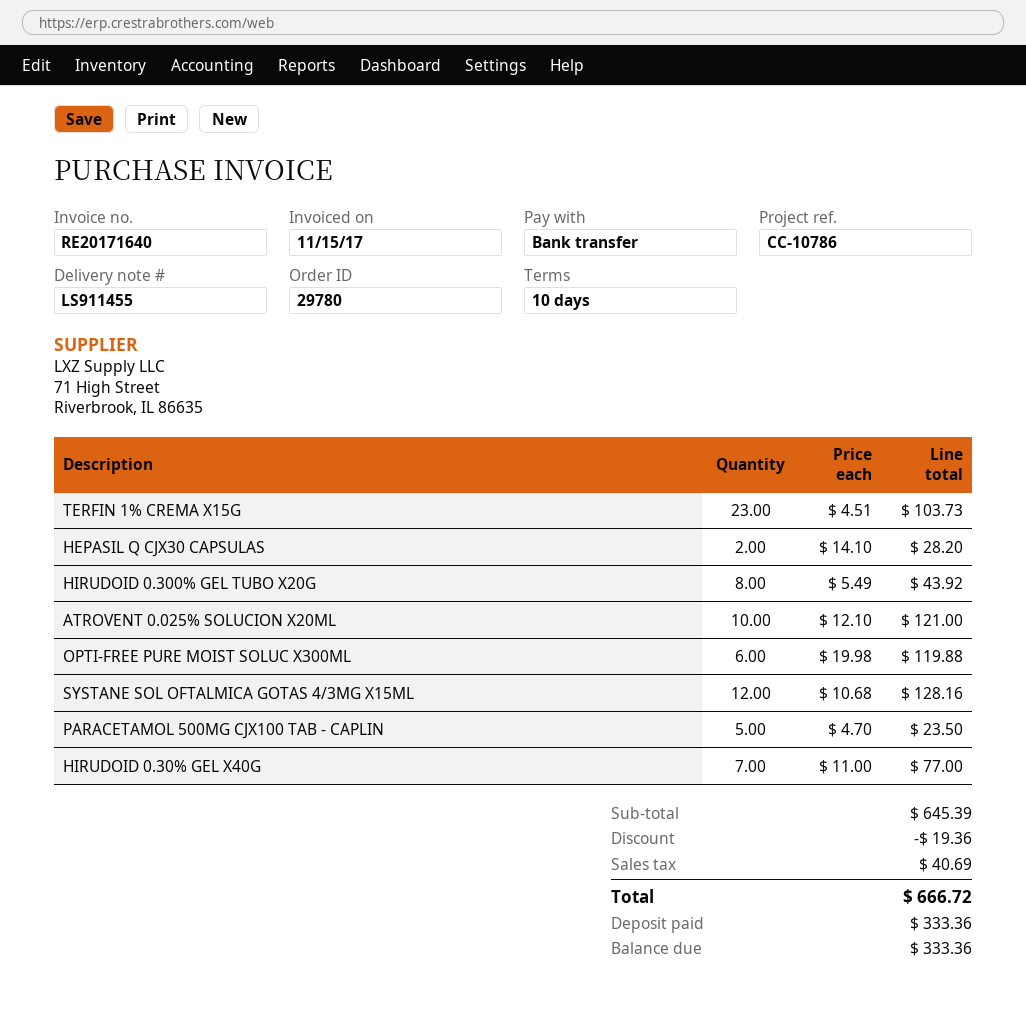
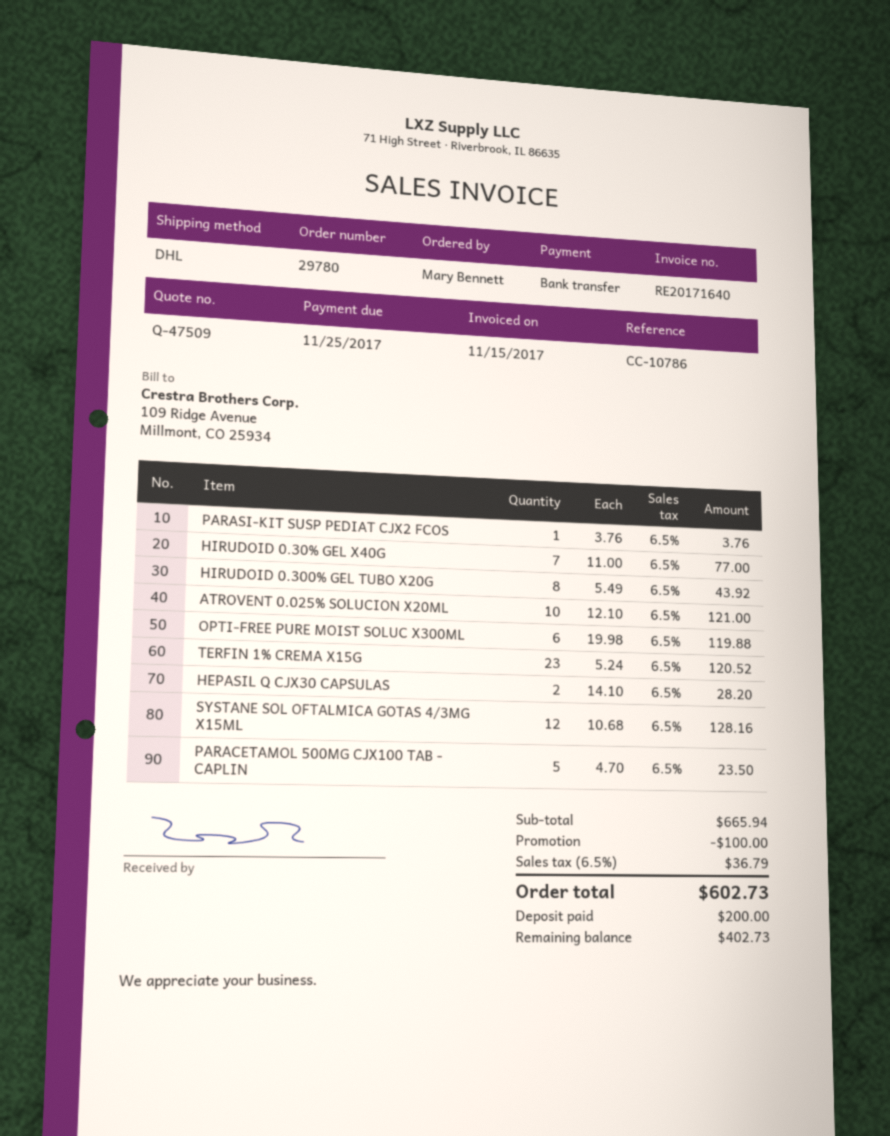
TERFIN 1% CREMA X15G: 23 x 4.51 = 103.73 -> 23 x 5.24 = 120.52
PARASI-KIT SUSP PEDIAT CJX2 FCOS: none -> 1 x 3.76 = 3.76
subtotal: 645.39 -> 665.94
discount: 19.36 -> 100.00
tax: 40.69 -> 36.79
total: 666.72 -> 602.73
deposit: 333.36 -> 200.00
balance: 333.36 -> 402.73

